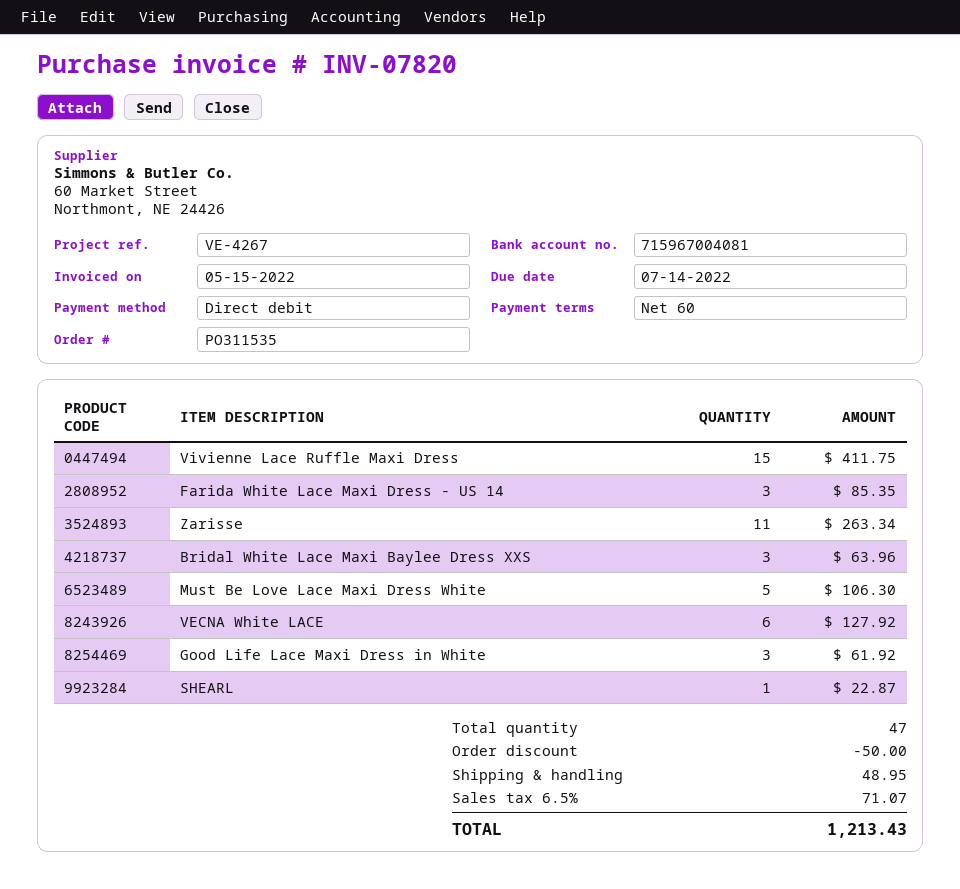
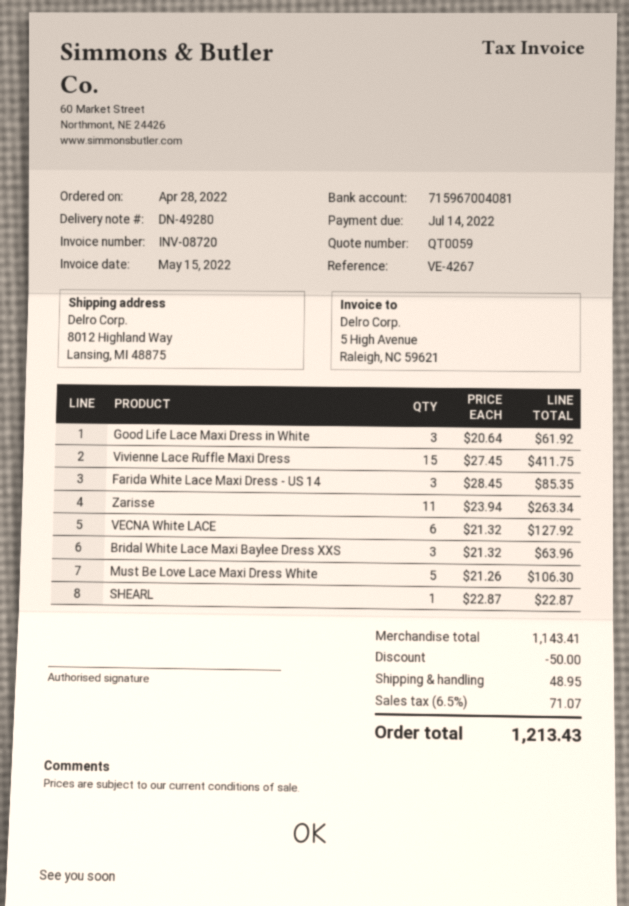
invoice number: INV-07820 -> INV-08720

